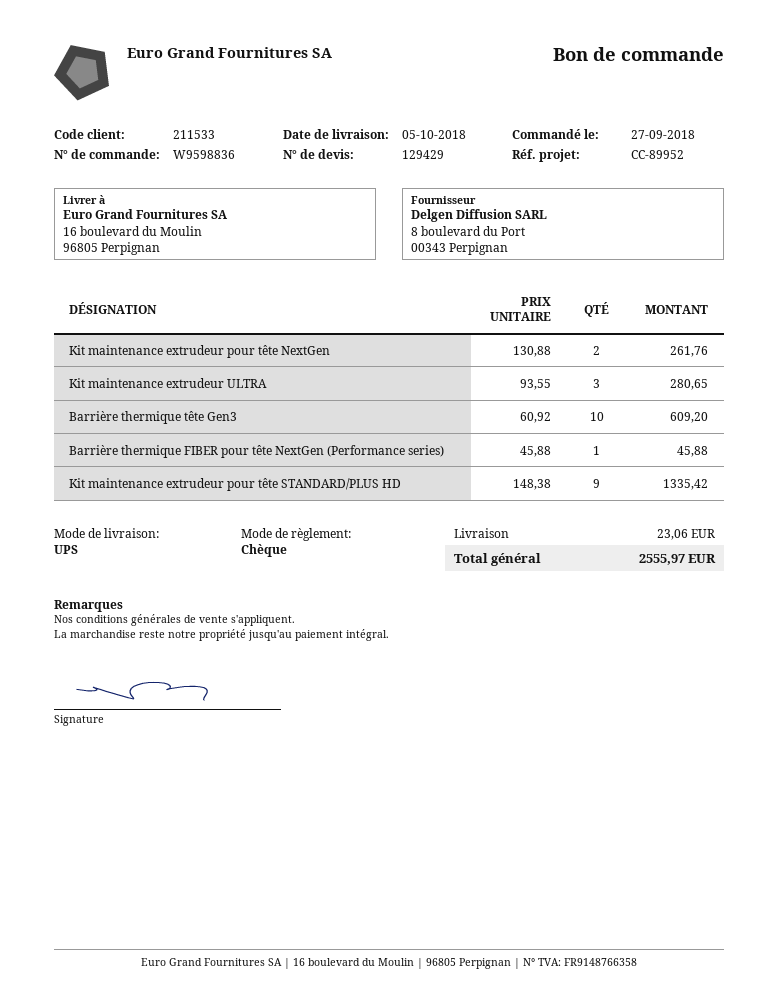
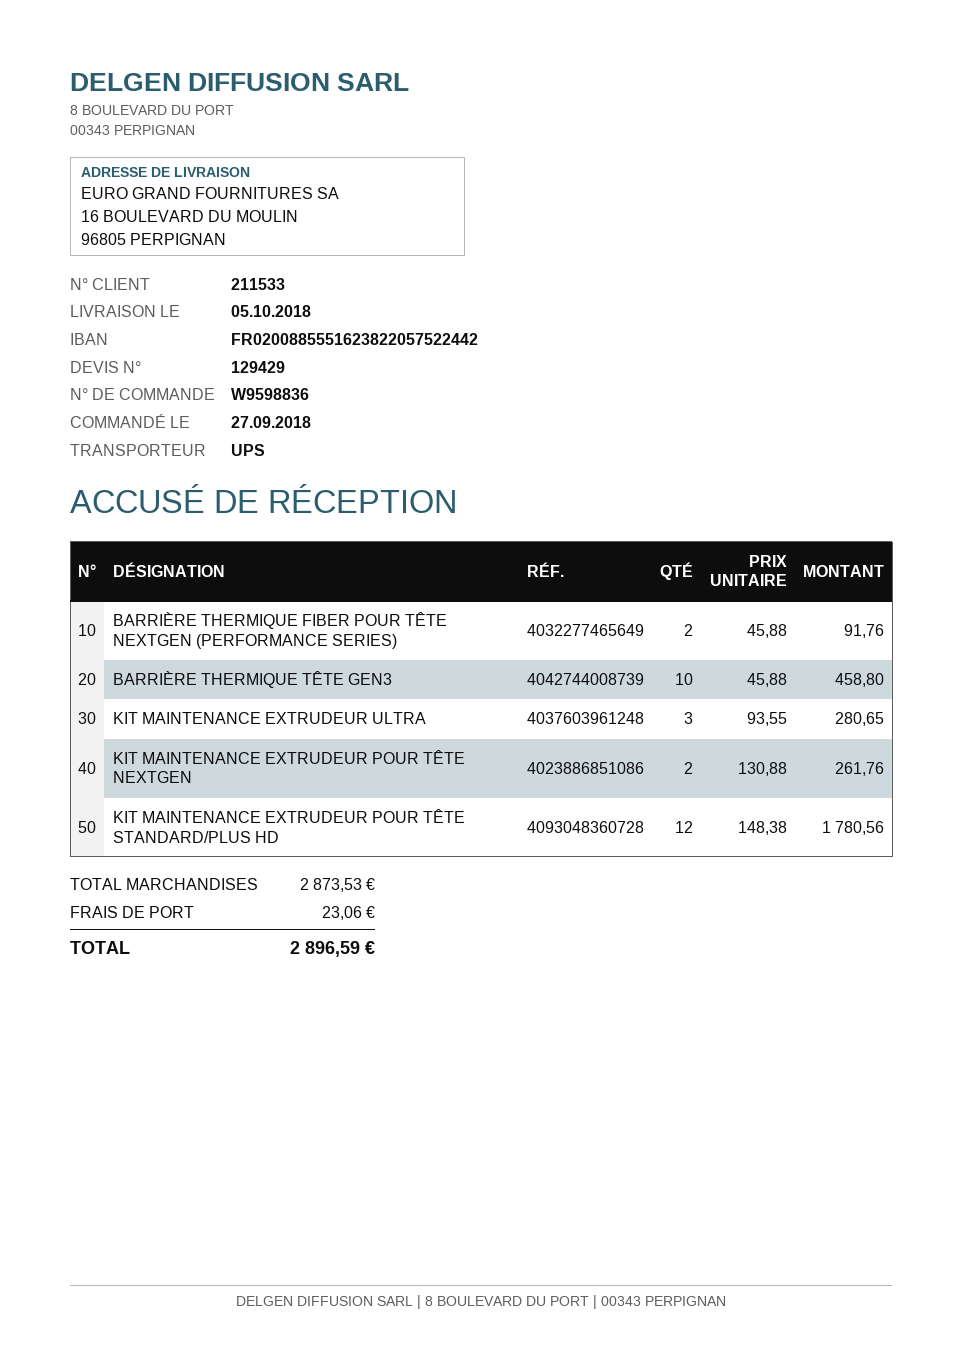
Barrière thermique tête Gen3: 10 x 60.92 = 609.20 -> 10 x 45.88 = 458.80
Barrière thermique FIBER pour tête NextGen (Performance series): 1 x 45.88 = 45.88 -> 2 x 45.88 = 91.76
Kit maintenance extrudeur pour tête STANDARD/PLUS HD: 9 x 148.38 = 1335.42 -> 12 x 148.38 = 1780.56
total: 2555.97 -> 2896.59

